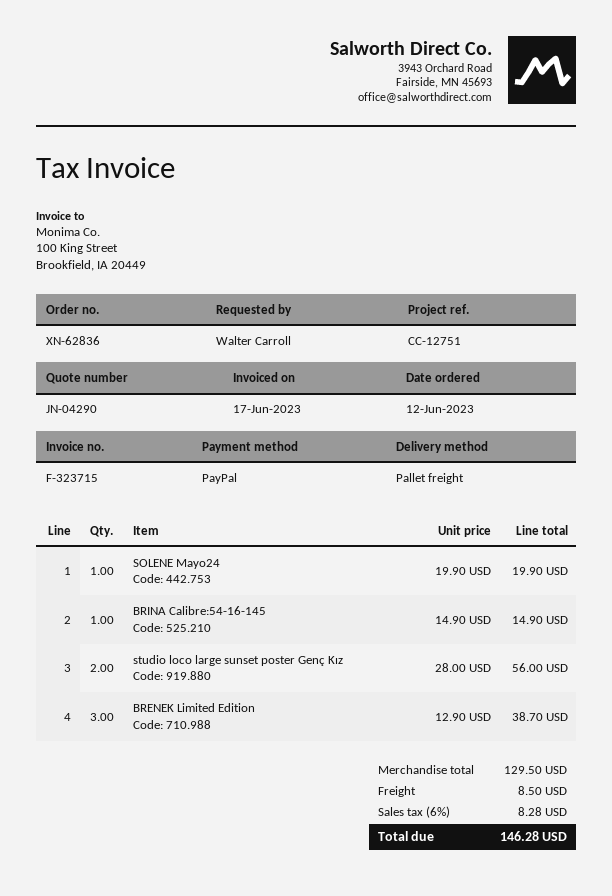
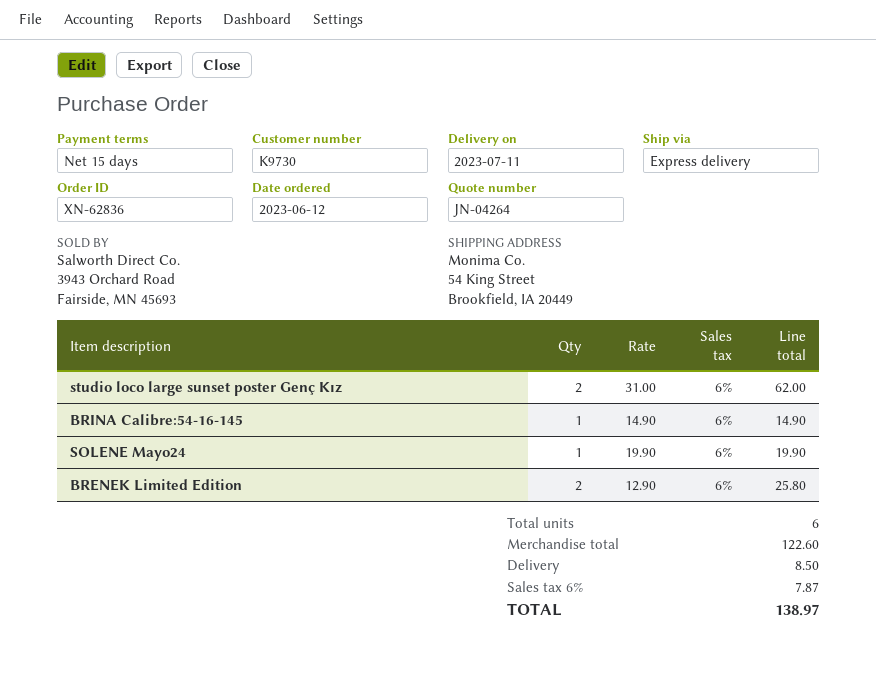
quote number: JN-04290 -> JN-04264
shipping method: pallet freight -> express
studio loco large sunset poster Genç Kız: 2 x 28.00 = 56.00 -> 2 x 31.00 = 62.00
BRENEK Limited Edition: 3 x 12.90 = 38.70 -> 2 x 12.90 = 25.80
subtotal: 129.50 -> 122.60
tax: 6% = 8.28 -> 6% = 7.87
total: 146.28 -> 138.97

